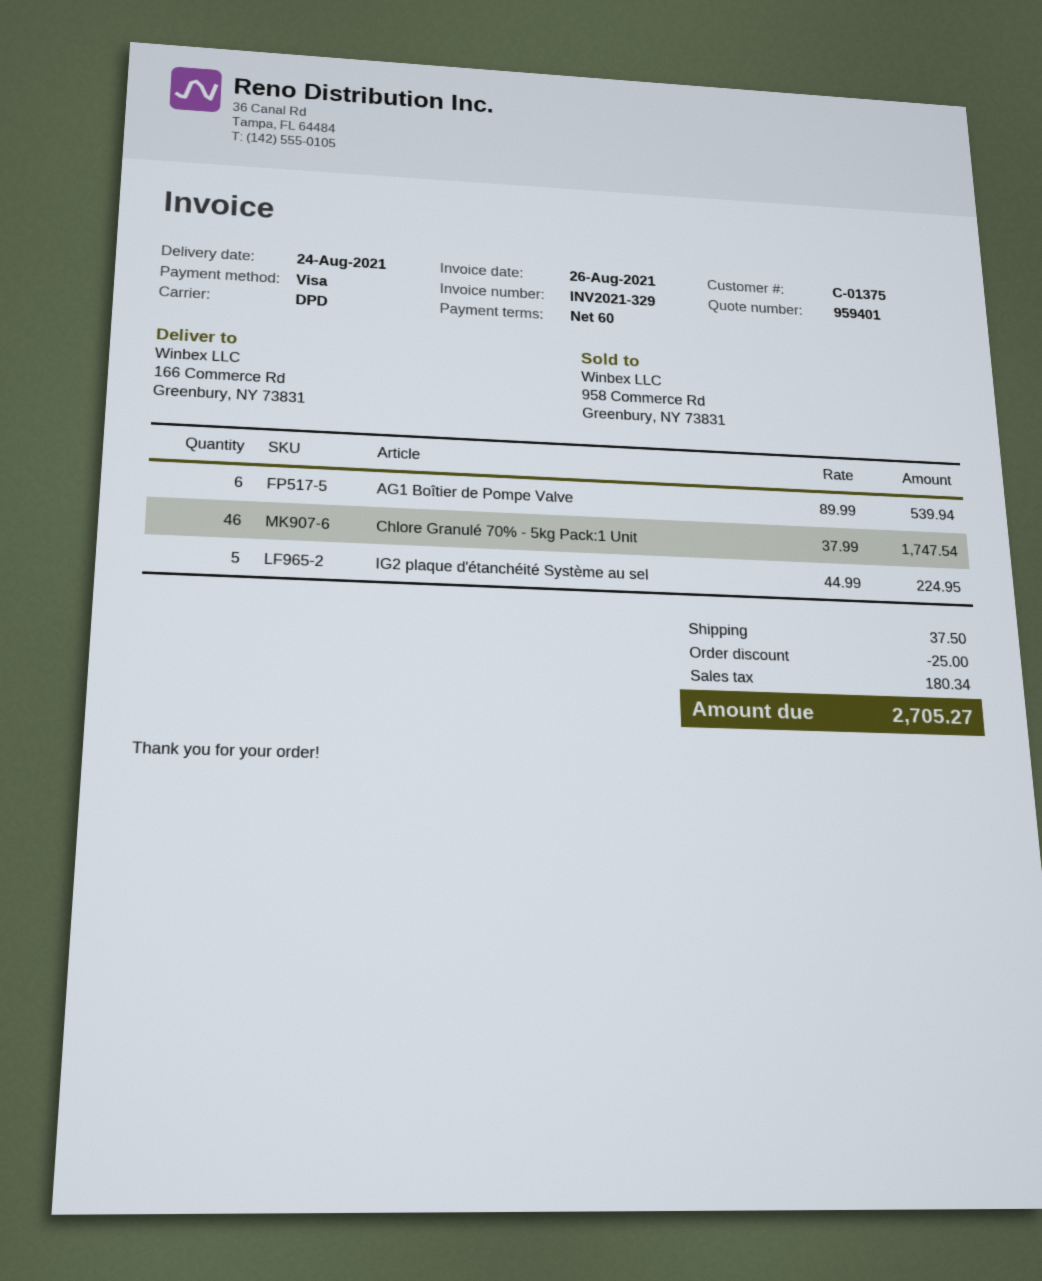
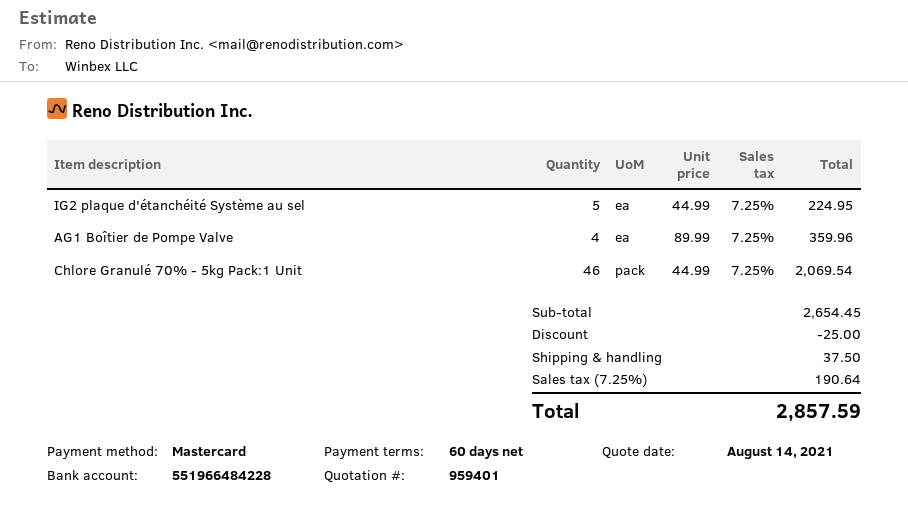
payment method: Visa -> Mastercard
AG1 Boîtier de Pompe Valve: 6 x 89.99 = 539.94 -> 4 x 89.99 = 359.96
Chlore Granulé 70% - 5kg Pack:1 Unit: 46 x 37.99 = 1747.54 -> 46 x 44.99 = 2069.54
tax: 180.34 -> 190.64
total: 2705.27 -> 2857.59

